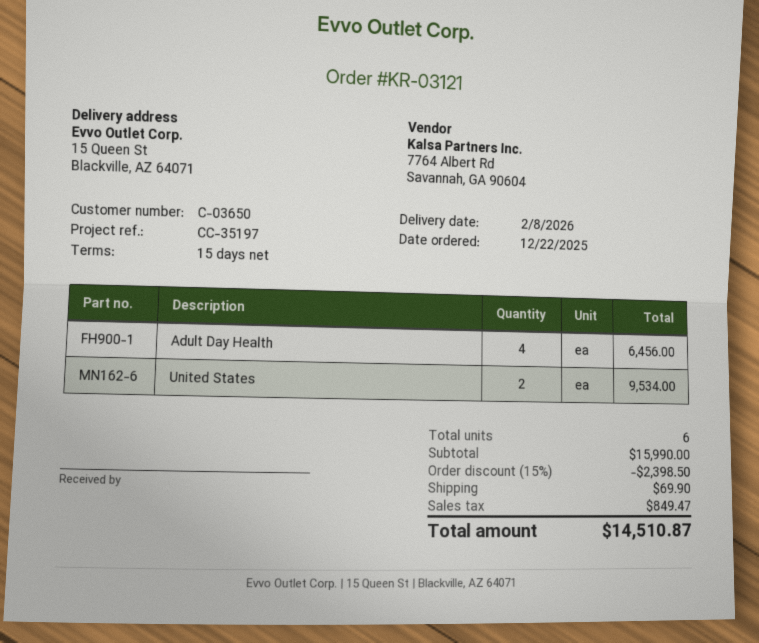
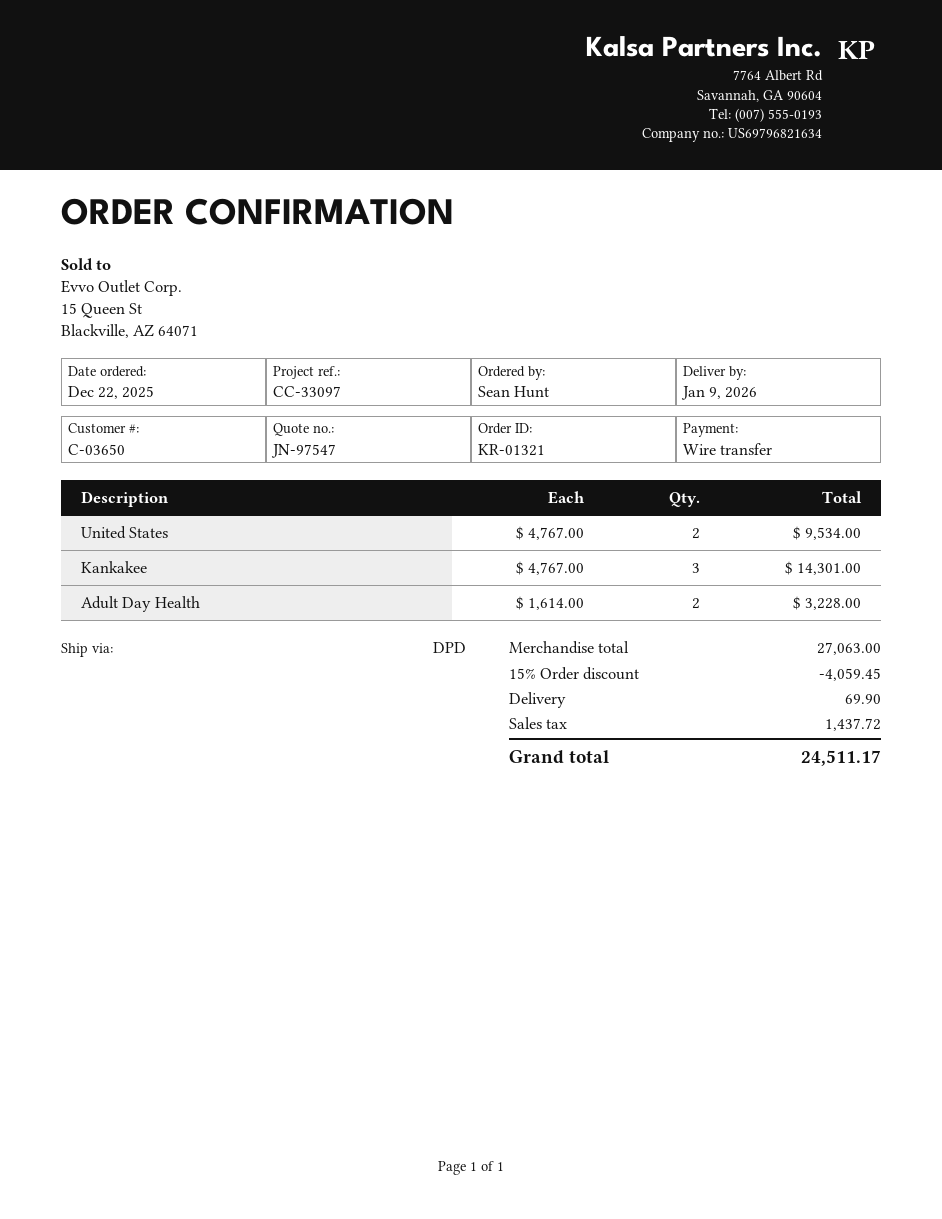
order number: KR-03121 -> KR-01321
delivery date: 2026-02-08 -> 2026-01-09
reference: CC-35197 -> CC-33097
Adult Day Health: 4 for 6456.00 -> 2 for 3228.00
Kankakee: none -> 3 for 14301.00
subtotal: 15990.00 -> 27063.00
discount: 15% = 2398.50 -> 15% = 4059.45
tax: 849.47 -> 1437.72
total: 14510.87 -> 24511.17

